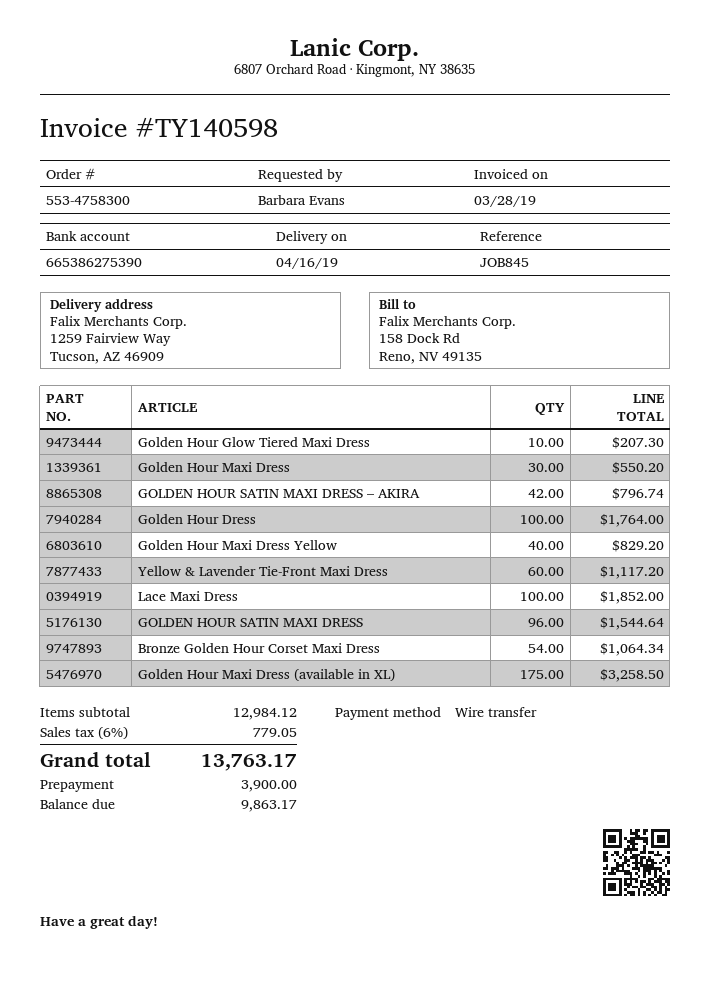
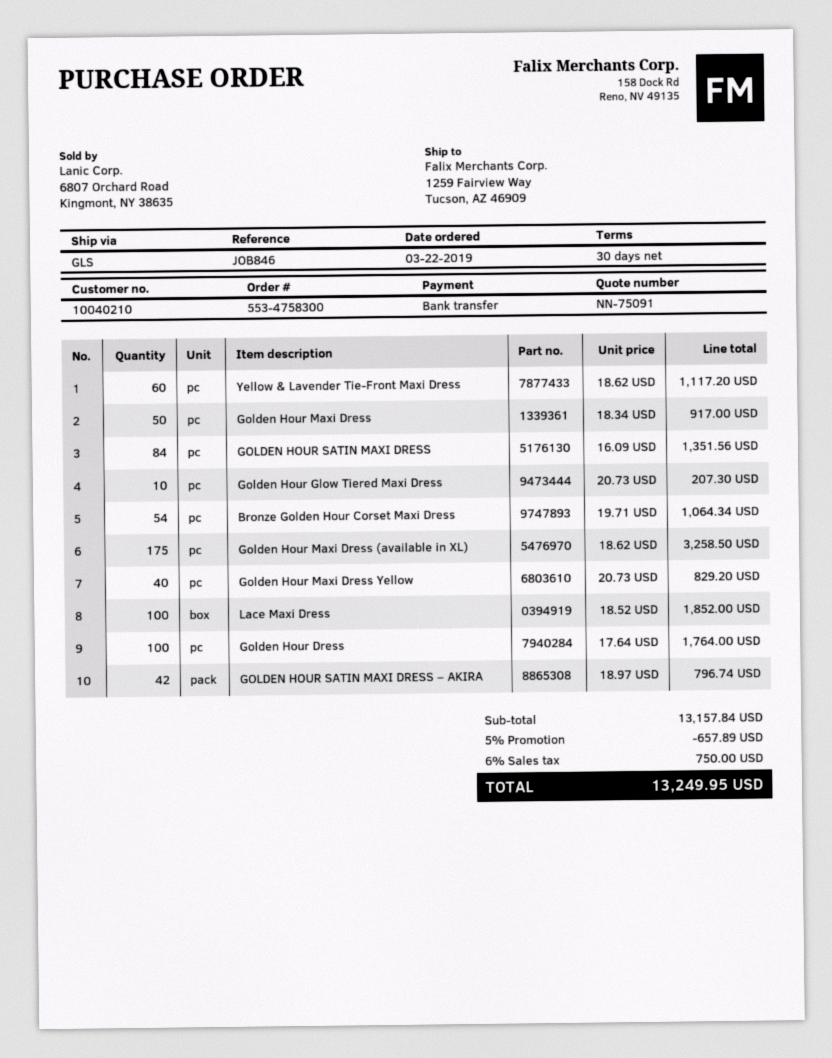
reference: JOB845 -> JOB846
Golden Hour Maxi Dress: 30 for 550.20 -> 50 for 917.00
GOLDEN HOUR SATIN MAXI DRESS: 96 for 1544.64 -> 84 for 1351.56
subtotal: 12984.12 -> 13157.84
discount: none -> 5% = 657.89
tax: 6% = 779.05 -> 6% = 750.00
total: 13763.17 -> 13249.95

